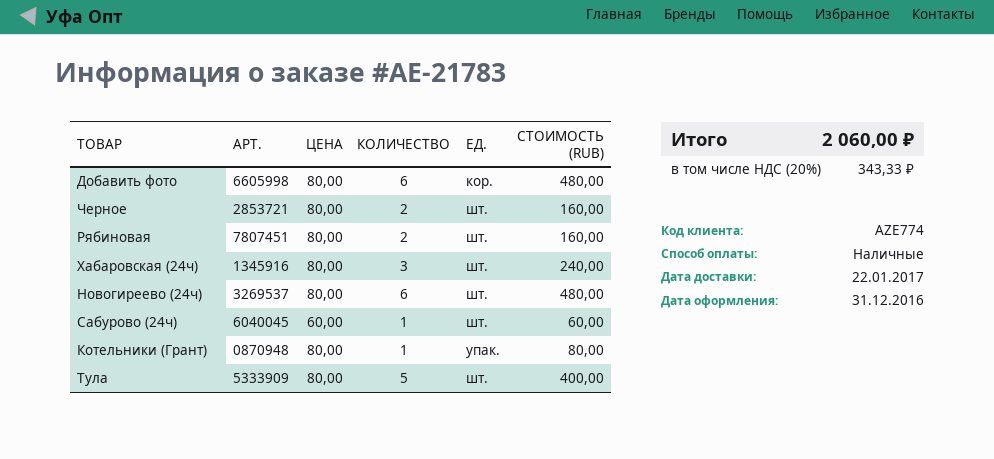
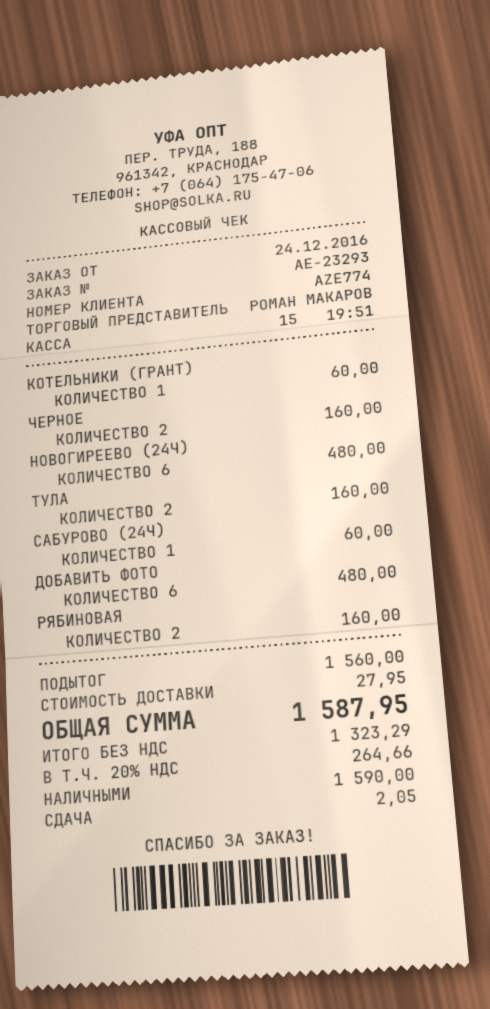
order number: AE-21783 -> AE-23293
order date: 2016-12-31 -> 2016-12-24
Хабаровская (24ч): 3 for 240.00 -> none
Котельники (Грант): 1 for 80.00 -> 1 for 60.00
Тула: 5 for 400.00 -> 2 for 160.00
shipping: none -> 27.95
tax: 20% = 343.33 -> 20% = 264.66
total: 2060.00 -> 1587.95

